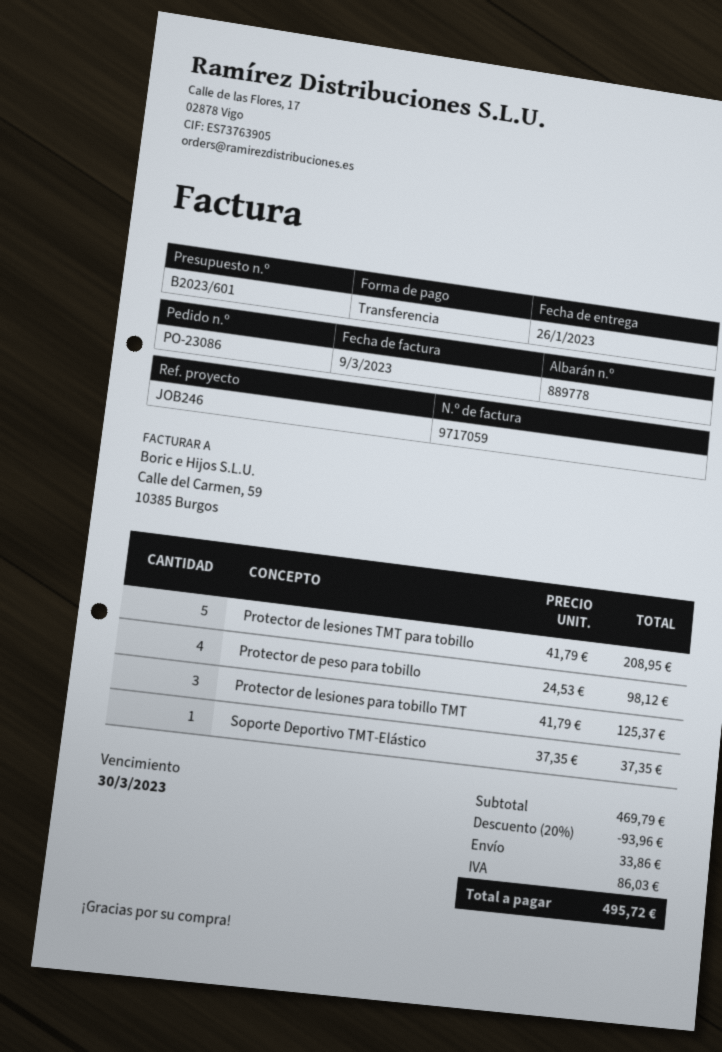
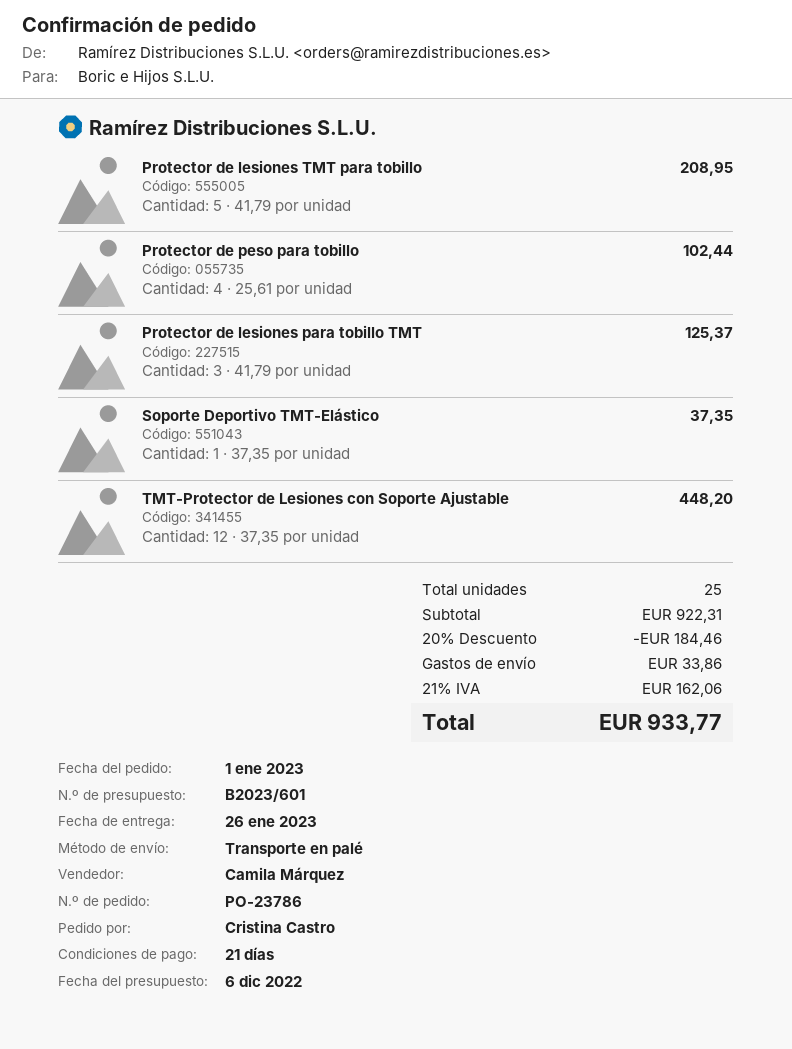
order number: PO-23086 -> PO-23786
Protector de peso para tobillo: 4 x 24.53 = 98.12 -> 4 x 25.61 = 102.44
TMT-Protector de Lesiones con Soporte Ajustable: none -> 12 x 37.35 = 448.20
subtotal: 469.79 -> 922.31
discount: 20% = 93.96 -> 20% = 184.46
tax: 86.03 -> 162.06
total: 495.72 -> 933.77

